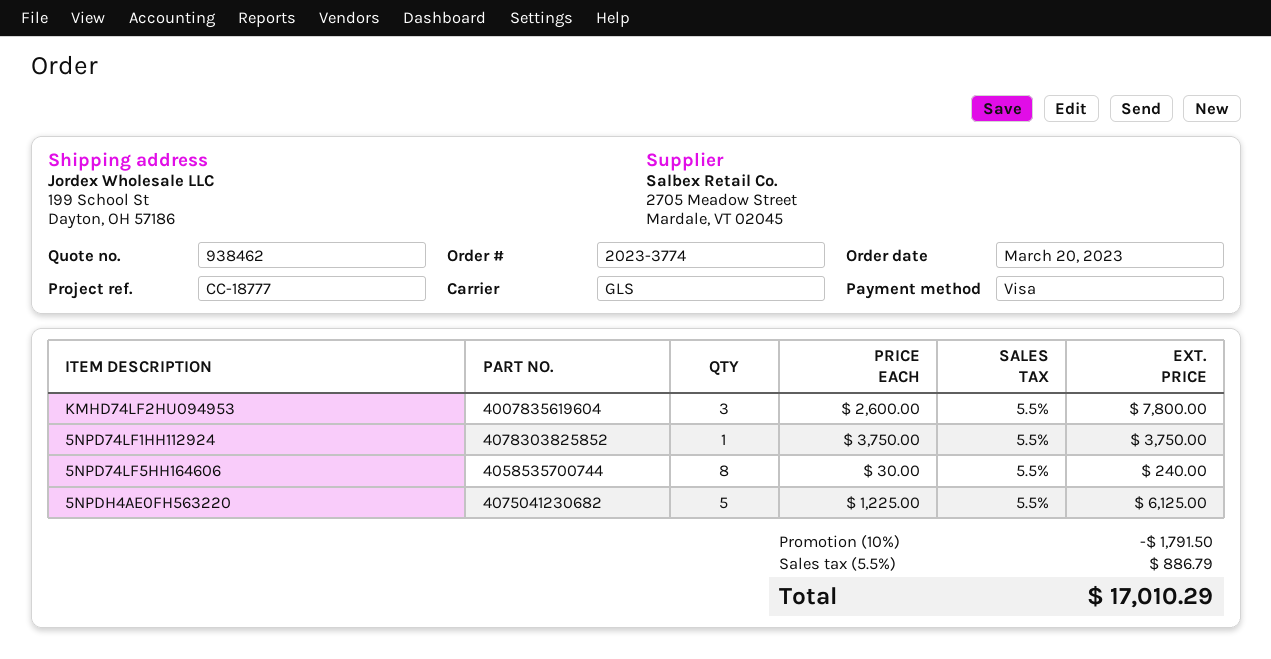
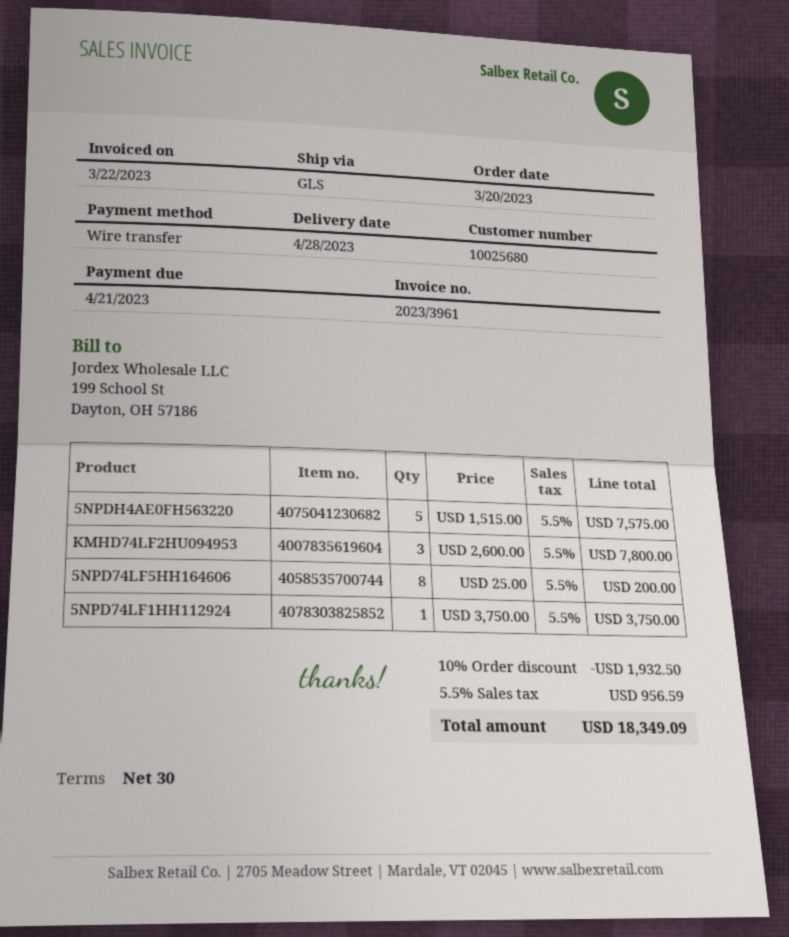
payment method: Visa -> bank transfer
5NPD74LF5HH164606: 8 x 30.00 = 240.00 -> 8 x 25.00 = 200.00
5NPDH4AE0FH563220: 5 x 1225.00 = 6125.00 -> 5 x 1515.00 = 7575.00
discount: 10% = 1791.50 -> 10% = 1932.50
tax: 5.5% = 886.79 -> 5.5% = 956.59
total: 17010.29 -> 18349.09

